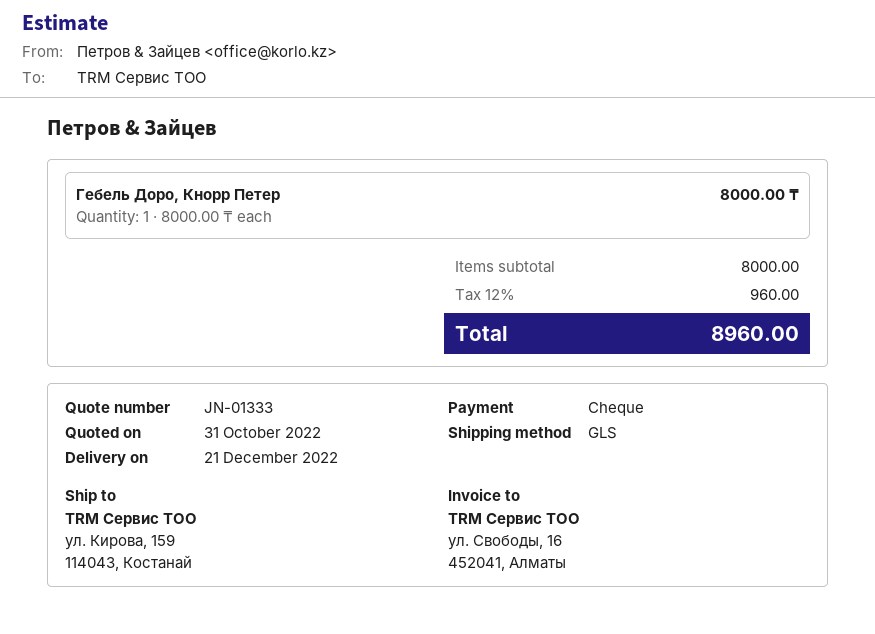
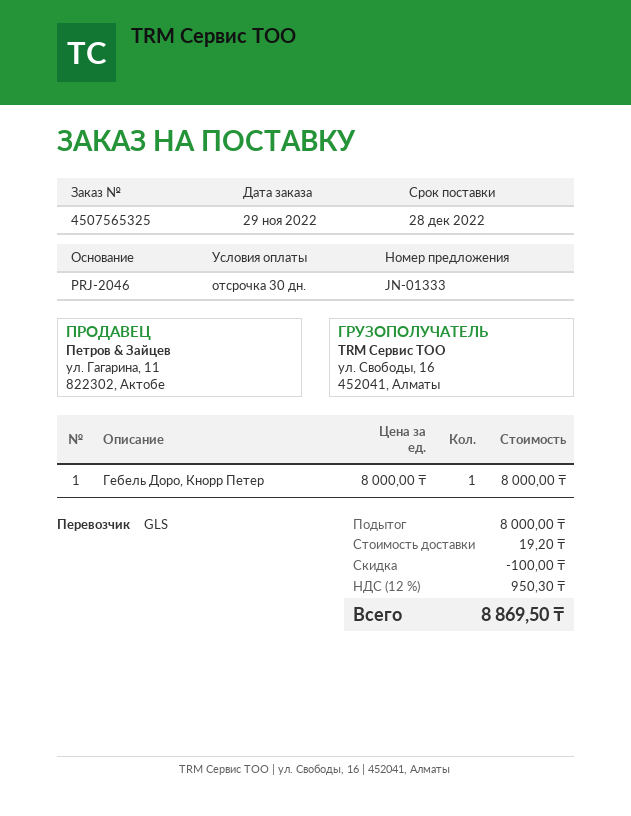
delivery date: 2022-12-21 -> 2022-12-28
ship to: ул. Кирова, 159, 114043, Костанай -> ул. Свободы, 16, 452041, Алматы
discount: none -> 100.00
shipping: none -> 19.20
tax: 12% = 960.00 -> 12% = 950.30
total: 8960.00 -> 8869.50

